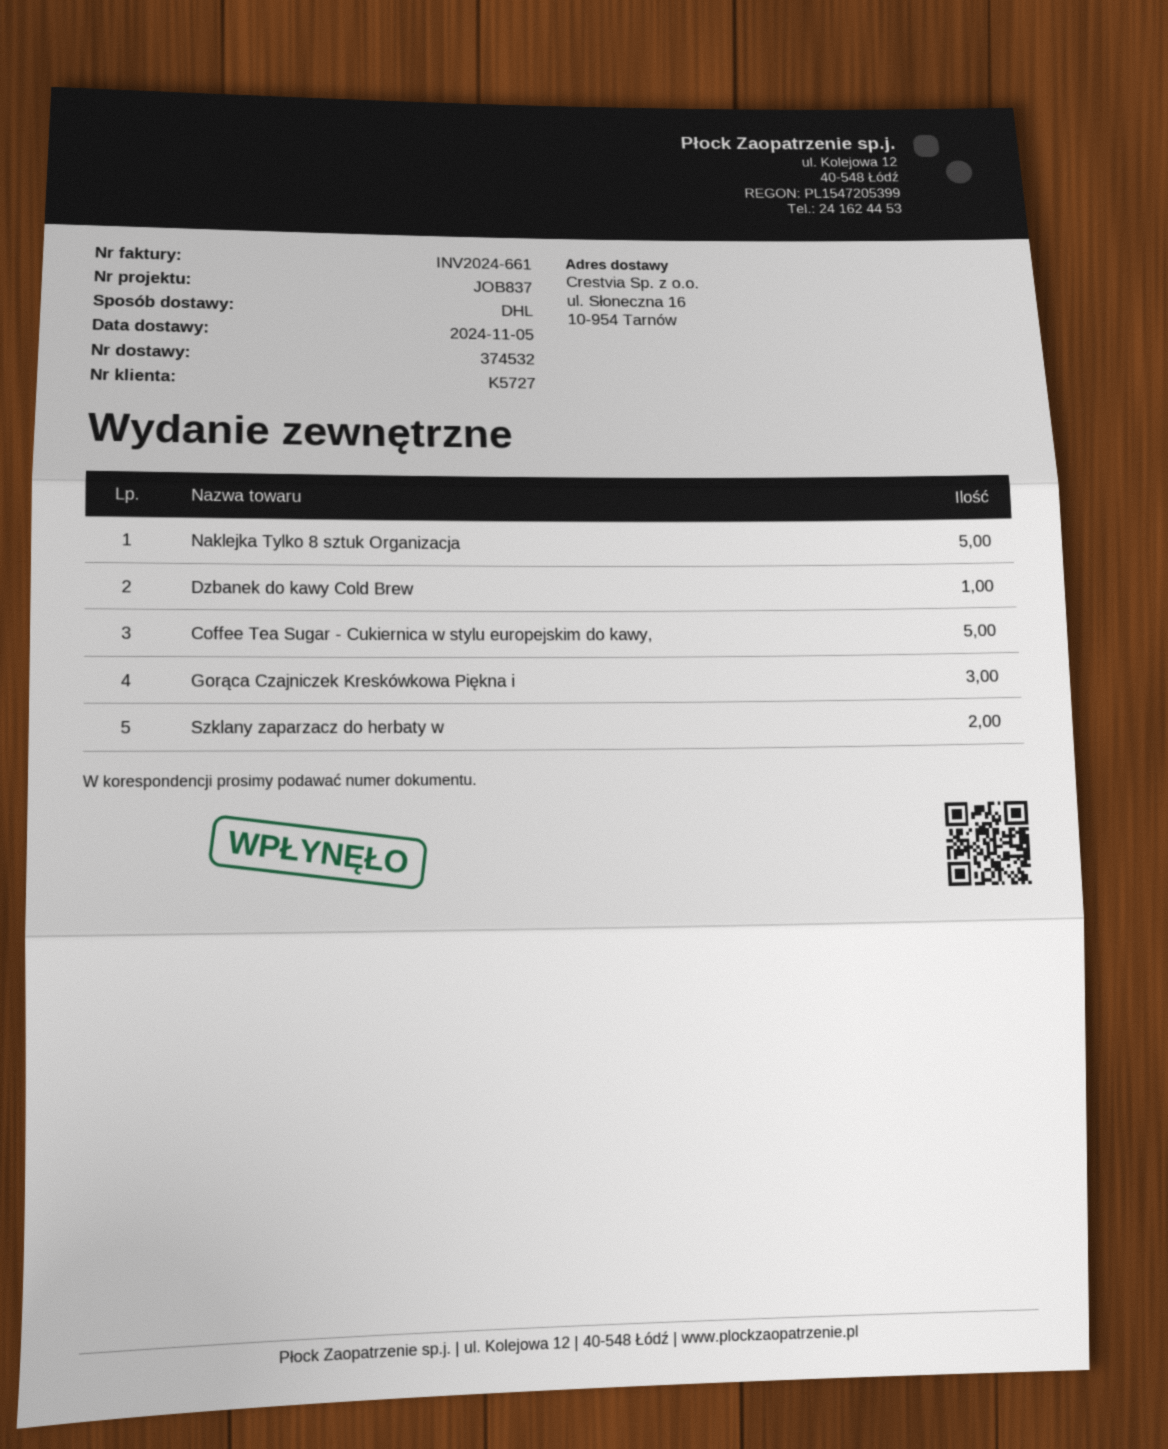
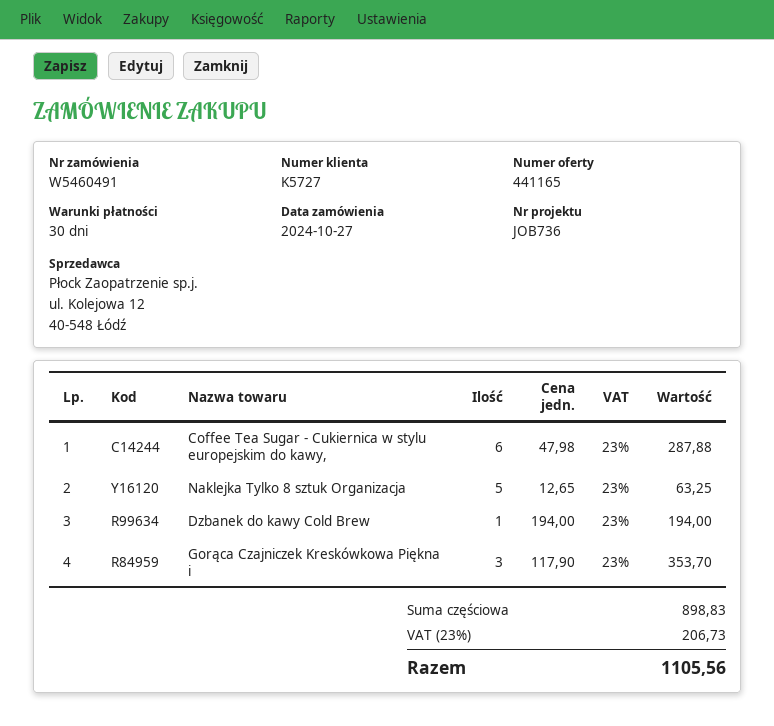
reference: JOB837 -> JOB736
Coffee Tea Sugar - Cukiernica w stylu europejskim do kawy,: 5 -> 6
Szklany zaparzacz do herbaty w: 2 -> none

